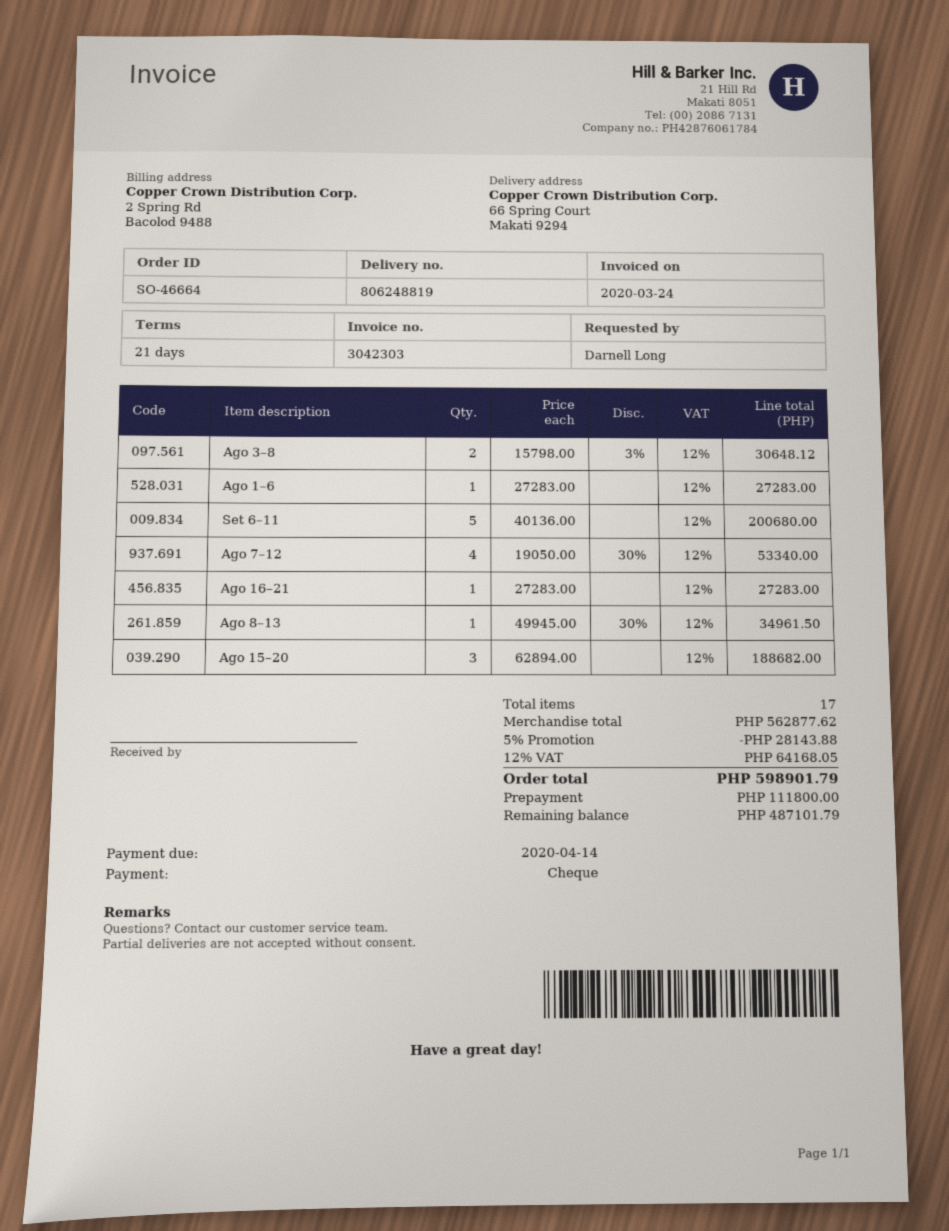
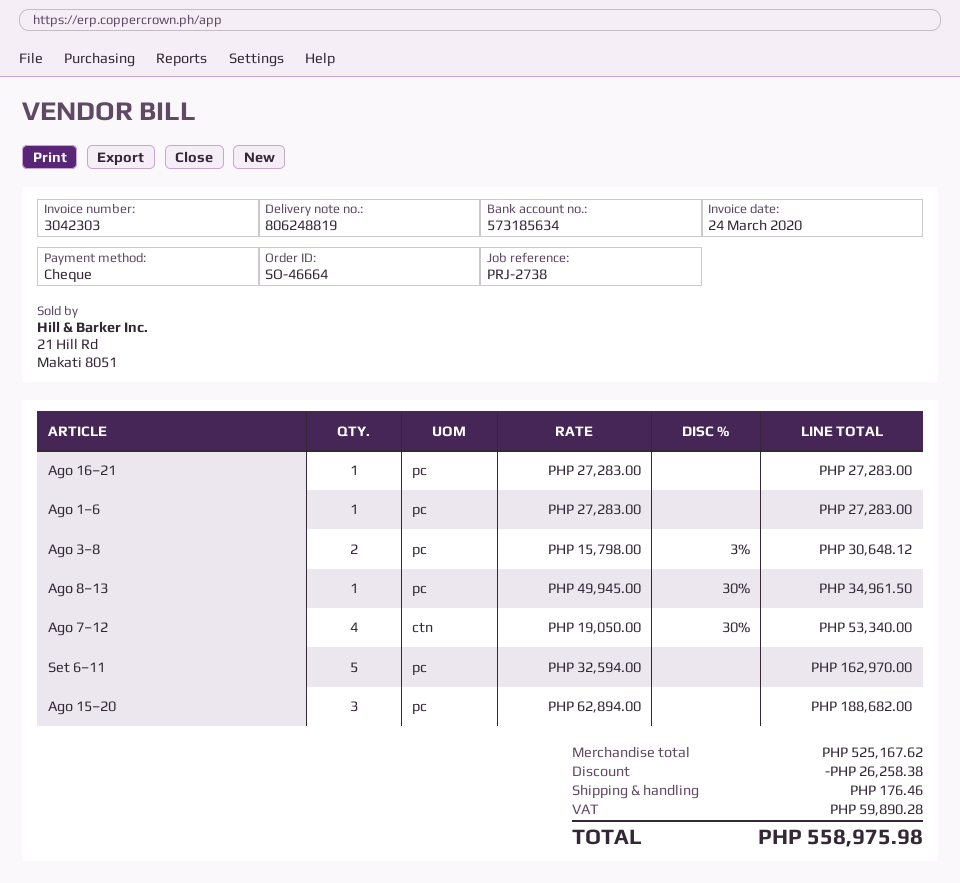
Set 6–11: 5 x 40136.00 = 200680.00 -> 5 x 32594.00 = 162970.00
subtotal: 562877.62 -> 525167.62
discount: 28143.88 -> 26258.38
shipping: none -> 176.46
tax: 64168.05 -> 59890.28
total: 598901.79 -> 558975.98

